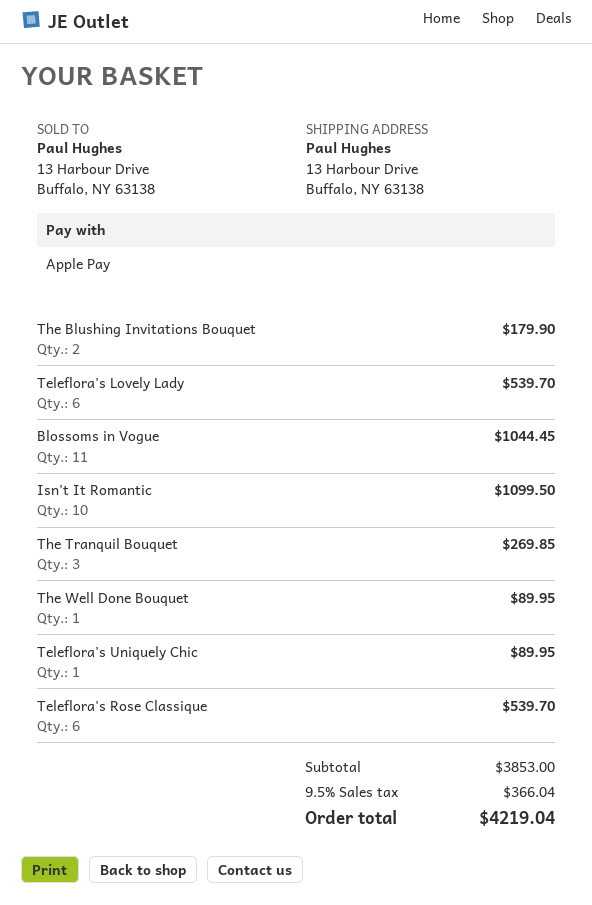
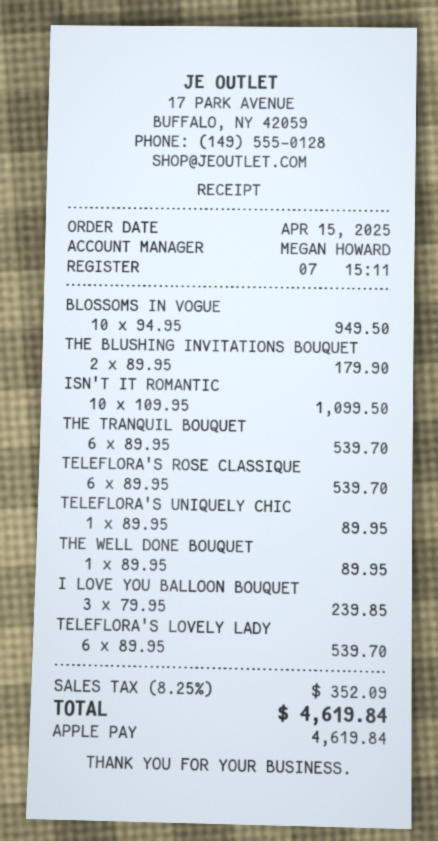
Blossoms in Vogue: 11 for 1044.45 -> 10 for 949.50
The Tranquil Bouquet: 3 for 269.85 -> 6 for 539.70
I LOVE YOU BALLOON BOUQUET: none -> 3 for 239.85
tax: 9.5% = 366.04 -> 8.25% = 352.09
total: 4219.04 -> 4619.84

